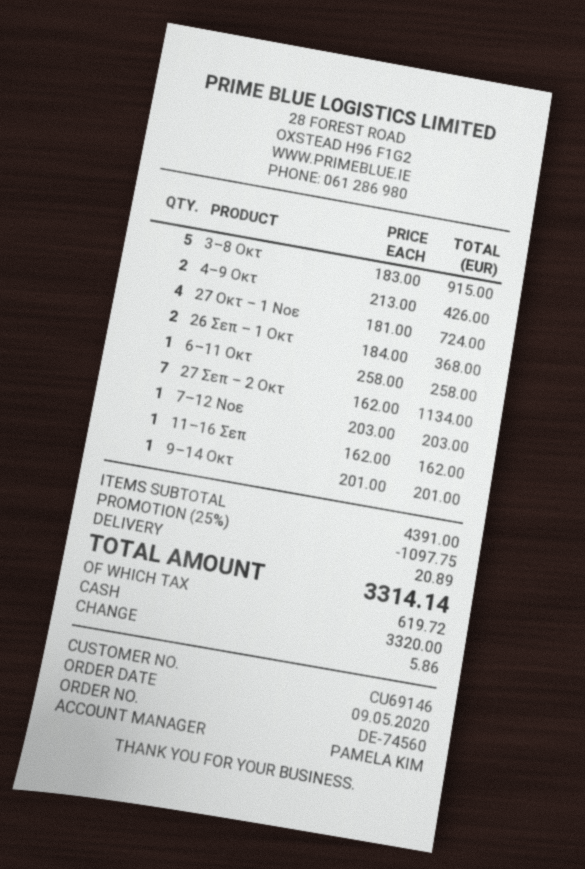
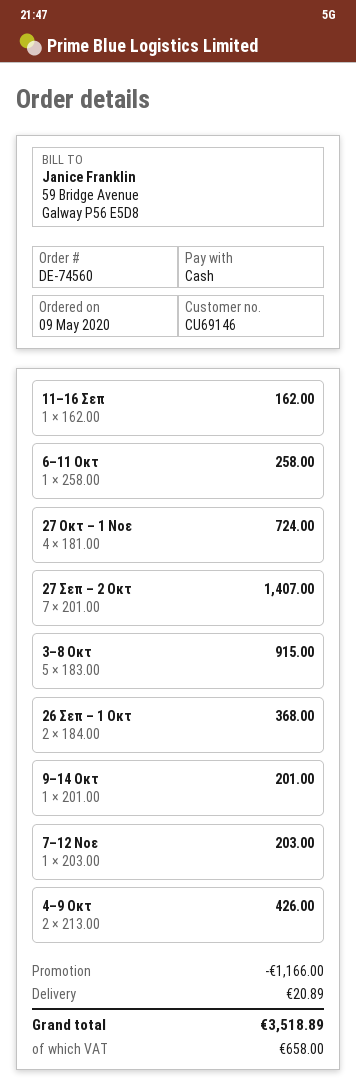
27 Σεπ – 2 Οκτ: 7 x 162.00 = 1134.00 -> 7 x 201.00 = 1407.00
discount: 1097.75 -> 1166.00
tax: 619.72 -> 658.00
total: 3314.14 -> 3518.89

